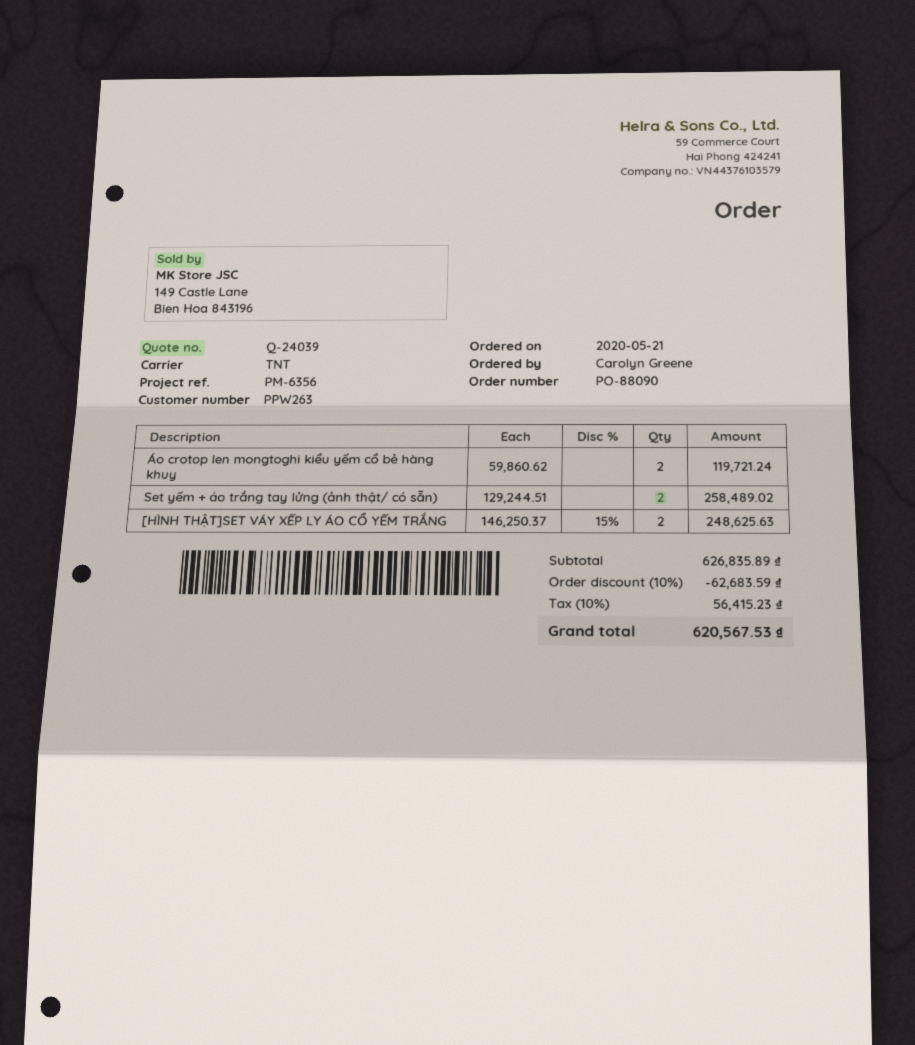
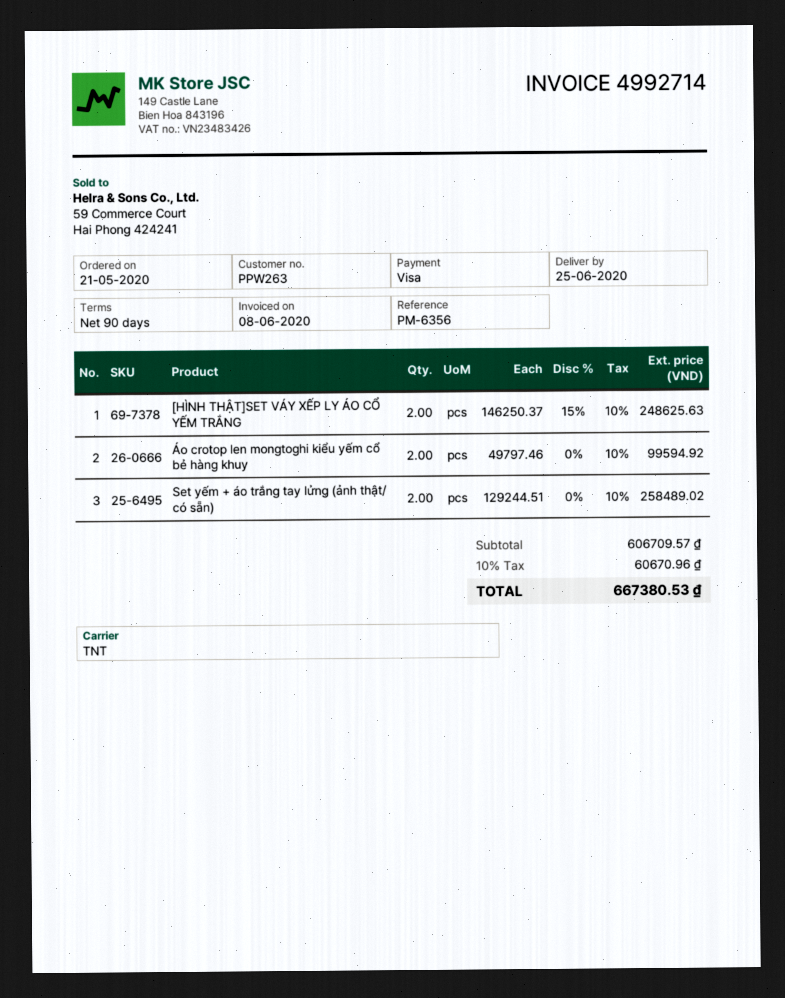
Áo crotop len mongtoghi kiểu yếm cổ bẻ hàng khuy: 2 x 59860.62 = 119721.24 -> 2 x 49797.46 = 99594.92
subtotal: 626835.89 -> 606709.57
discount: 10% = 62683.59 -> none
tax: 10% = 56415.23 -> 10% = 60670.96
total: 620567.53 -> 667380.53

